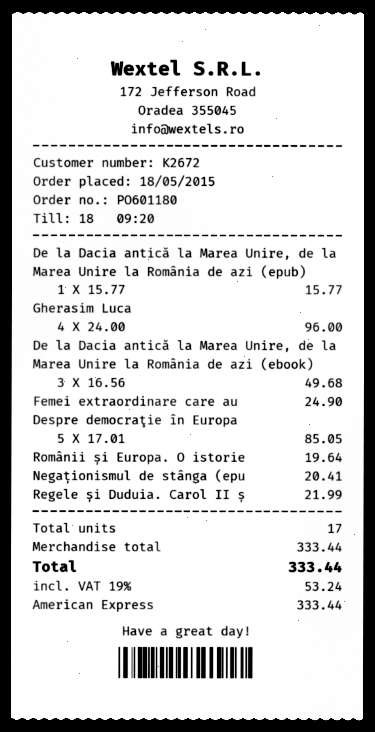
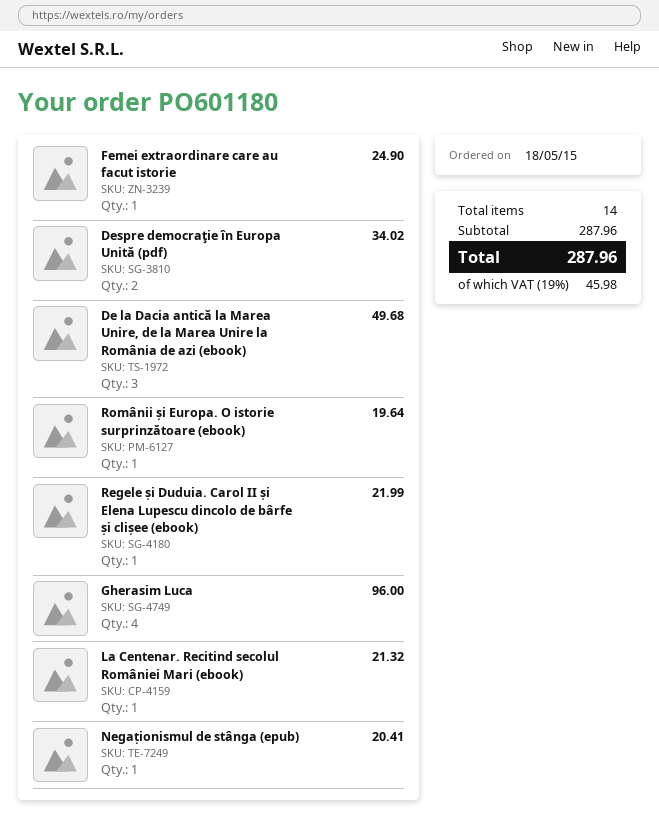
De la Dacia antică la Marea Unire, de la Marea Unire la România de azi (epub): 1 for 15.77 -> none
Despre democraţie în Europa: 5 for 85.05 -> 2 for 34.02
La Centenar. Recitind secolul României Mari (ebook): none -> 1 for 21.32
total quantity: 17 -> 14
subtotal: 333.44 -> 287.96
tax: 19% = 53.24 -> 19% = 45.98
total: 333.44 -> 287.96

